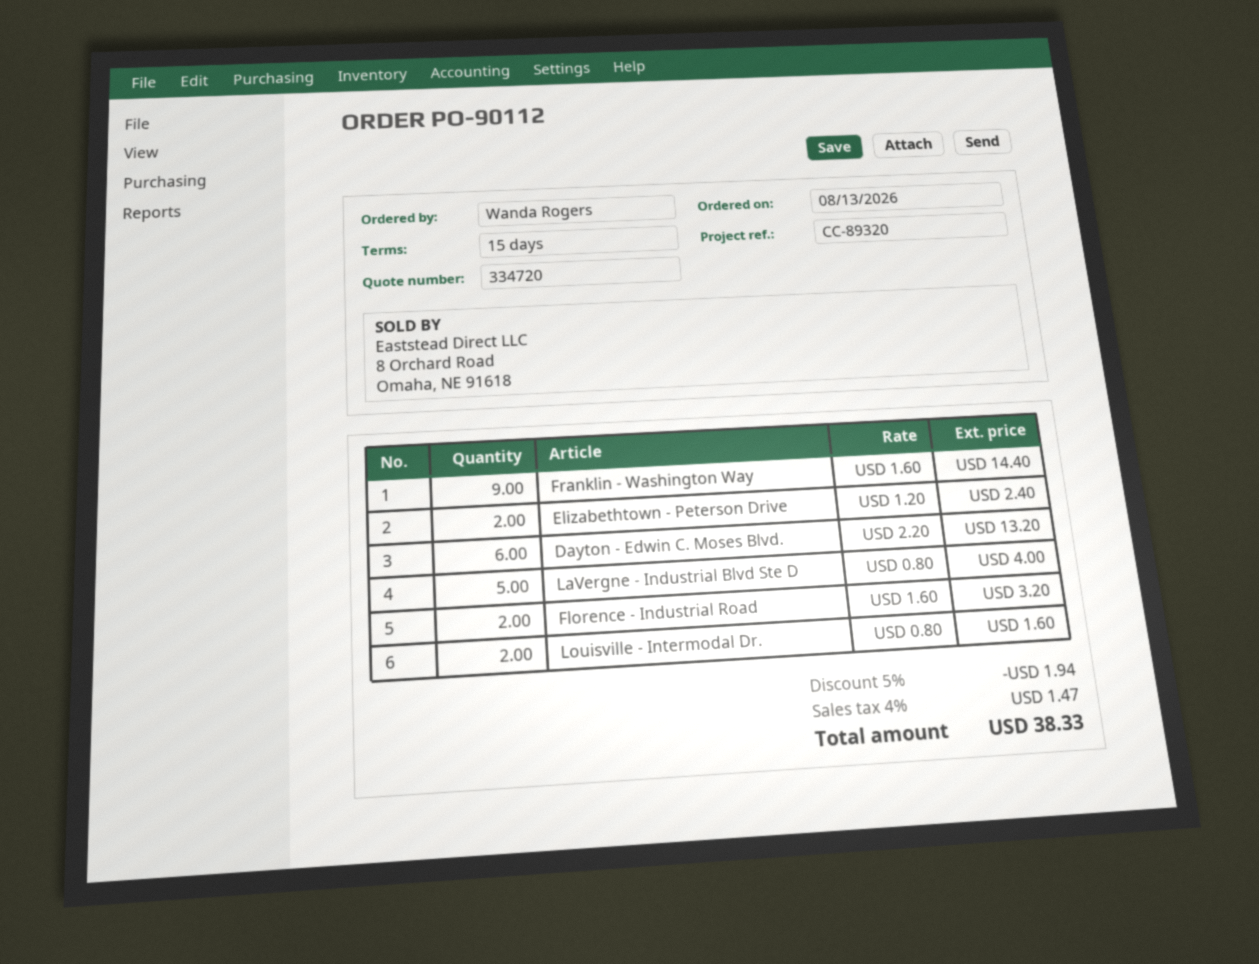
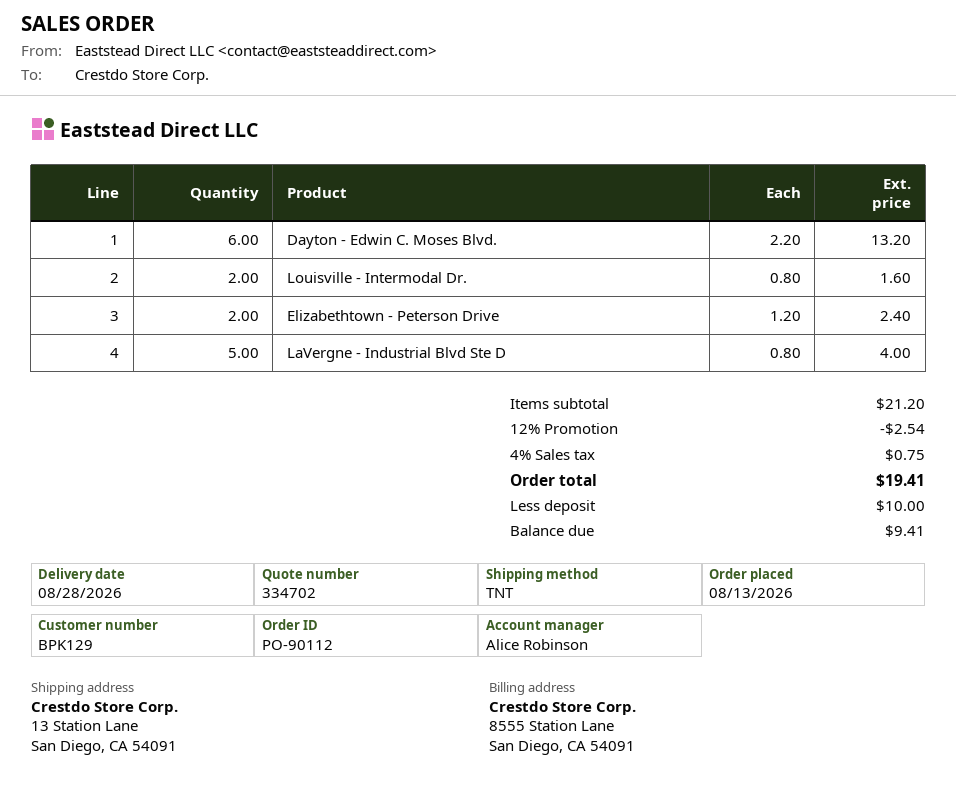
quote number: 334720 -> 334702
Franklin - Washington Way: 9 x 1.60 = 14.40 -> none
Florence - Industrial Road: 2 x 1.60 = 3.20 -> none
discount: 5% = 1.94 -> 12% = 2.54
tax: 4% = 1.47 -> 4% = 0.75
total: 38.33 -> 19.41

